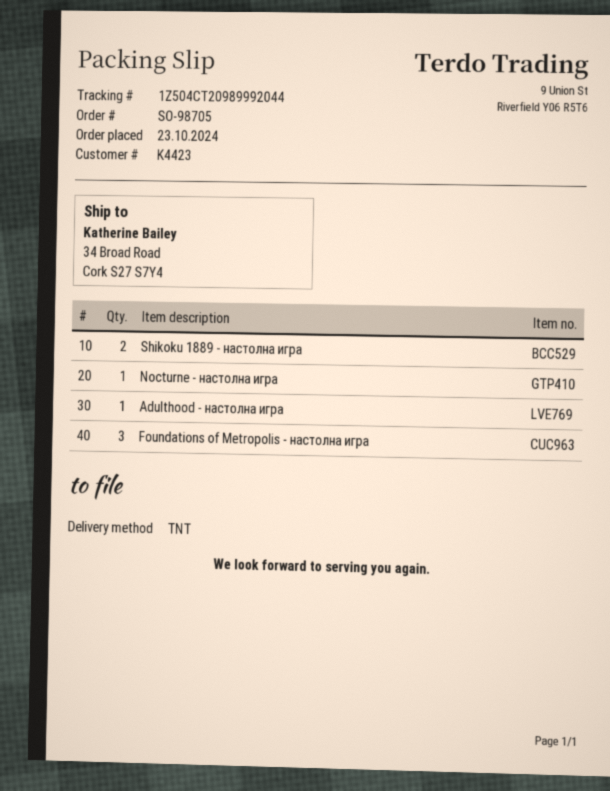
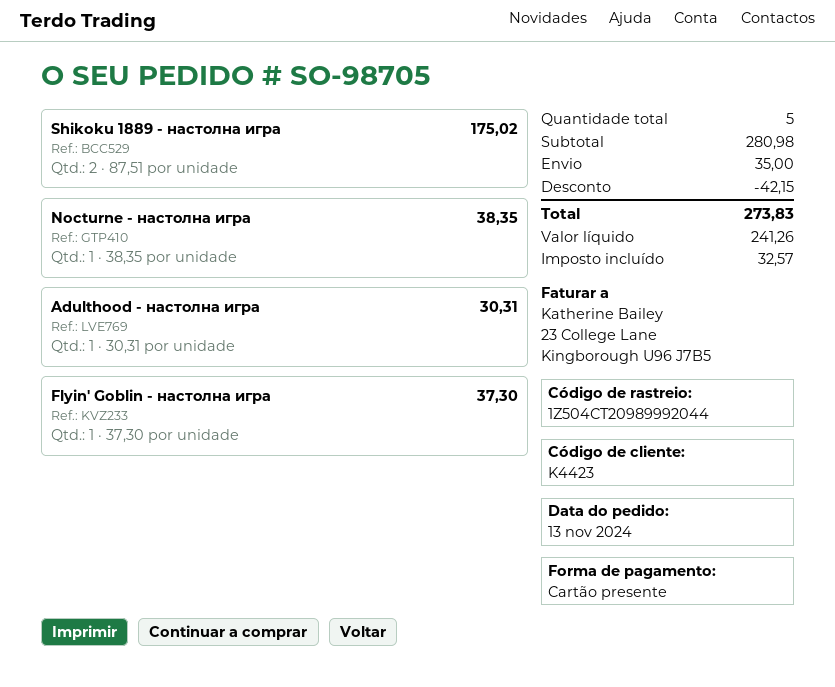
order date: 2024-10-23 -> 2024-11-13
Foundations of Metropolis - настолна игра: 3 -> none
Flyin' Goblin - настолна игра: none -> 1

